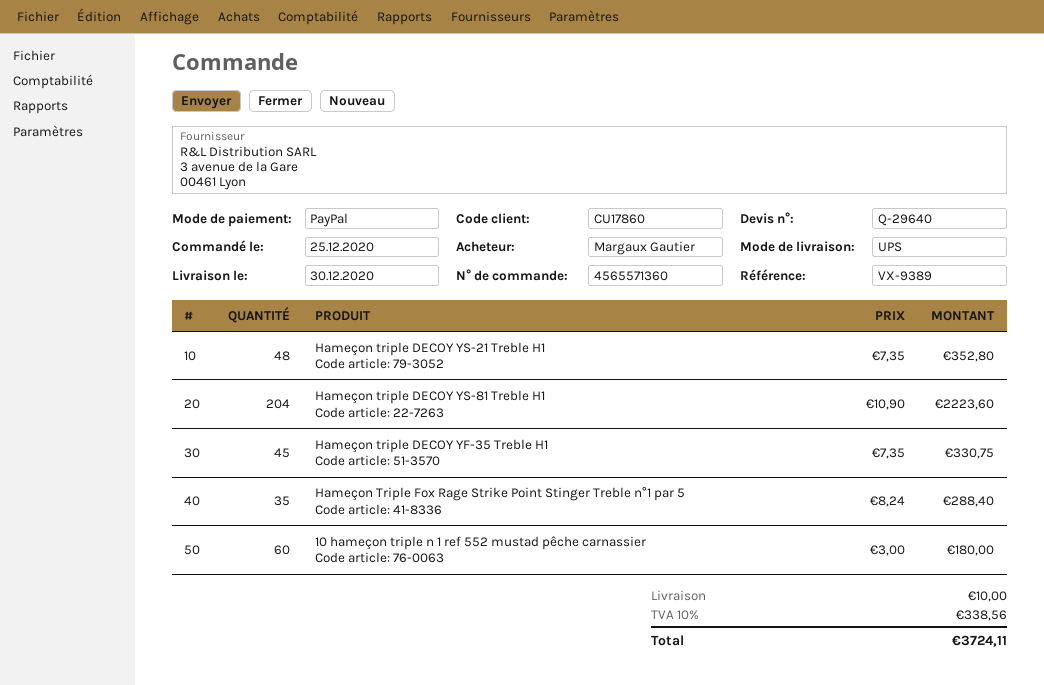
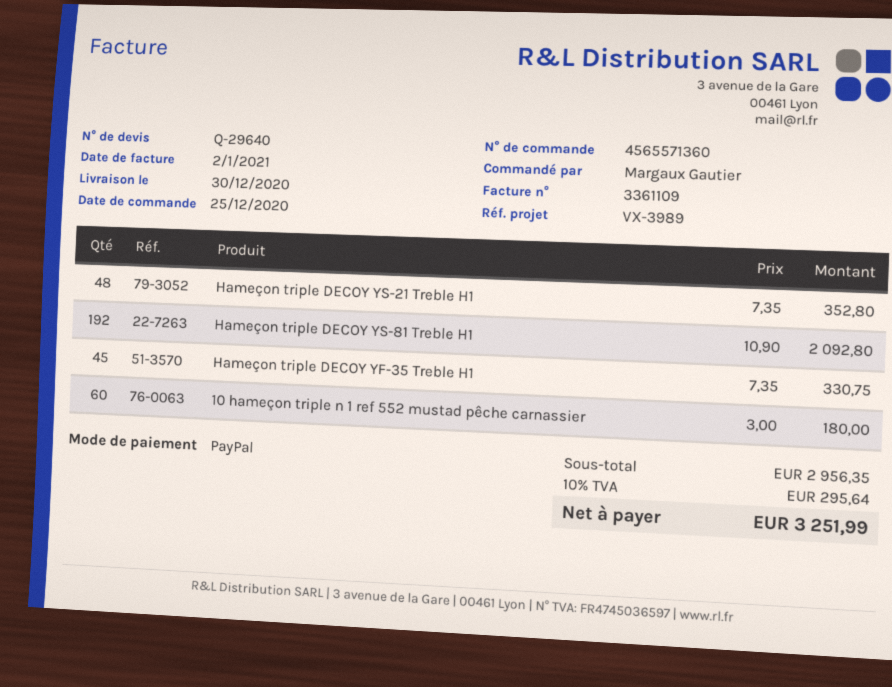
reference: VX-9389 -> VX-3989
Hameçon triple DECOY YS-81 Treble H1: 204 x 10.90 = 2223.60 -> 192 x 10.90 = 2092.80
Hameçon Triple Fox Rage Strike Point Stinger Treble n°1 par 5: 35 x 8.24 = 288.40 -> none
shipping: 10.00 -> none
tax: 10% = 338.56 -> 10% = 295.64
total: 3724.11 -> 3251.99

